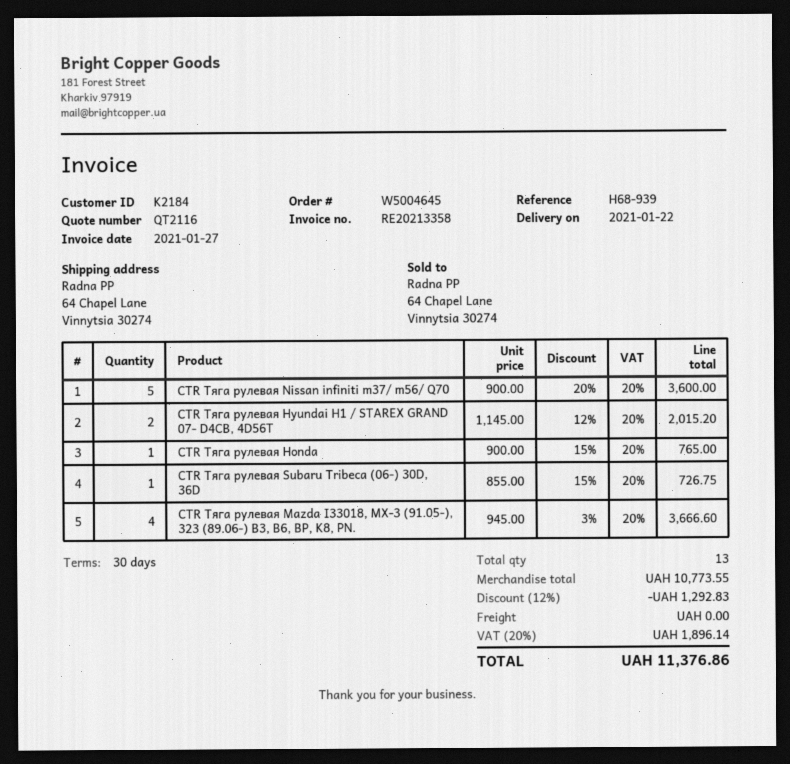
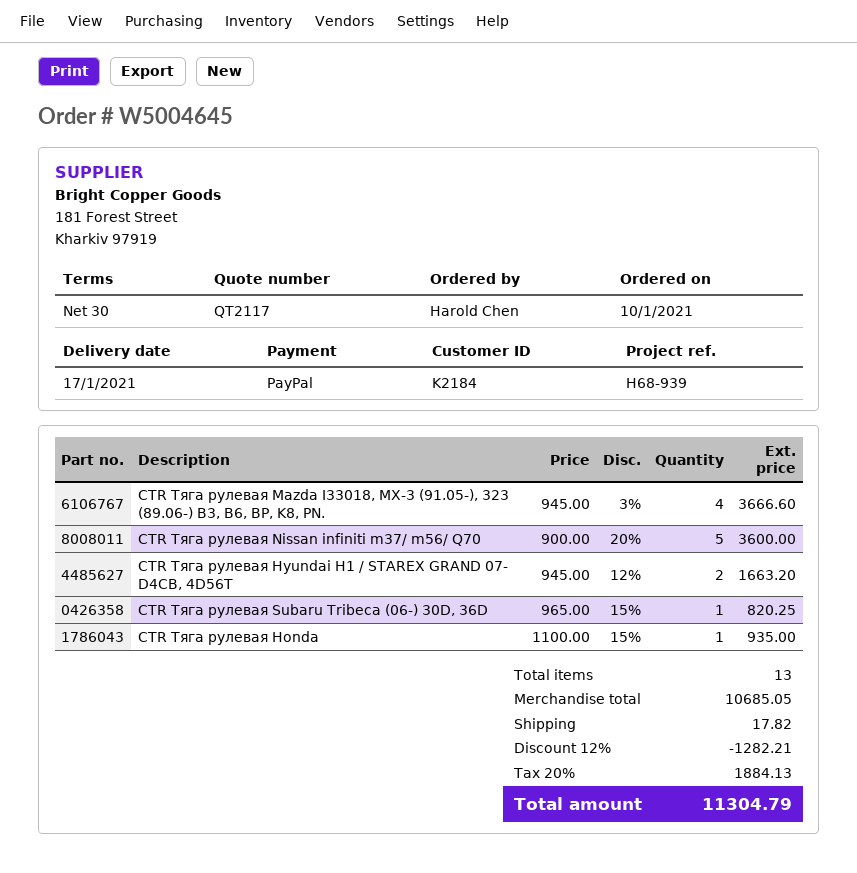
quote number: QT2116 -> QT2117
delivery date: 2021-01-22 -> 2021-01-17
CTR Тяга рулевая Hyundai H1 / STAREX GRAND 07- D4CB, 4D56T: 2 x 1145.00 - 12% = 2015.20 -> 2 x 945.00 - 12% = 1663.20
CTR Тяга рулевая Honda: 1 x 900.00 - 15% = 765.00 -> 1 x 1100.00 - 15% = 935.00
CTR Тяга рулевая Subaru Tribeca (06-) 30D, 36D: 1 x 855.00 - 15% = 726.75 -> 1 x 965.00 - 15% = 820.25
subtotal: 10773.55 -> 10685.05
discount: 12% = 1292.83 -> 12% = 1282.21
shipping: 0.00 -> 17.82
tax: 20% = 1896.14 -> 20% = 1884.13
total: 11376.86 -> 11304.79

